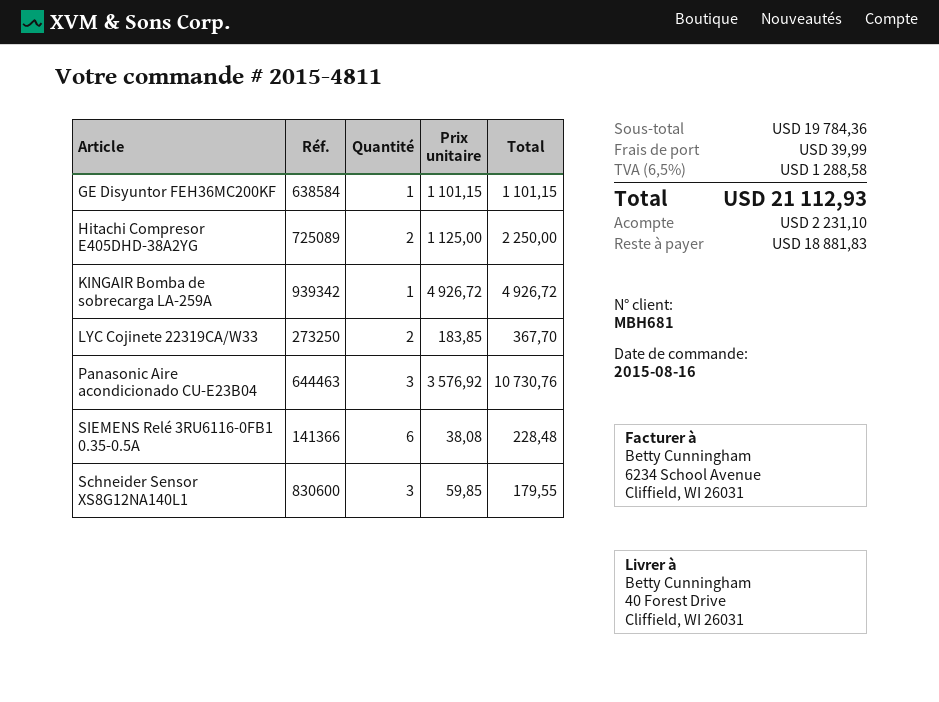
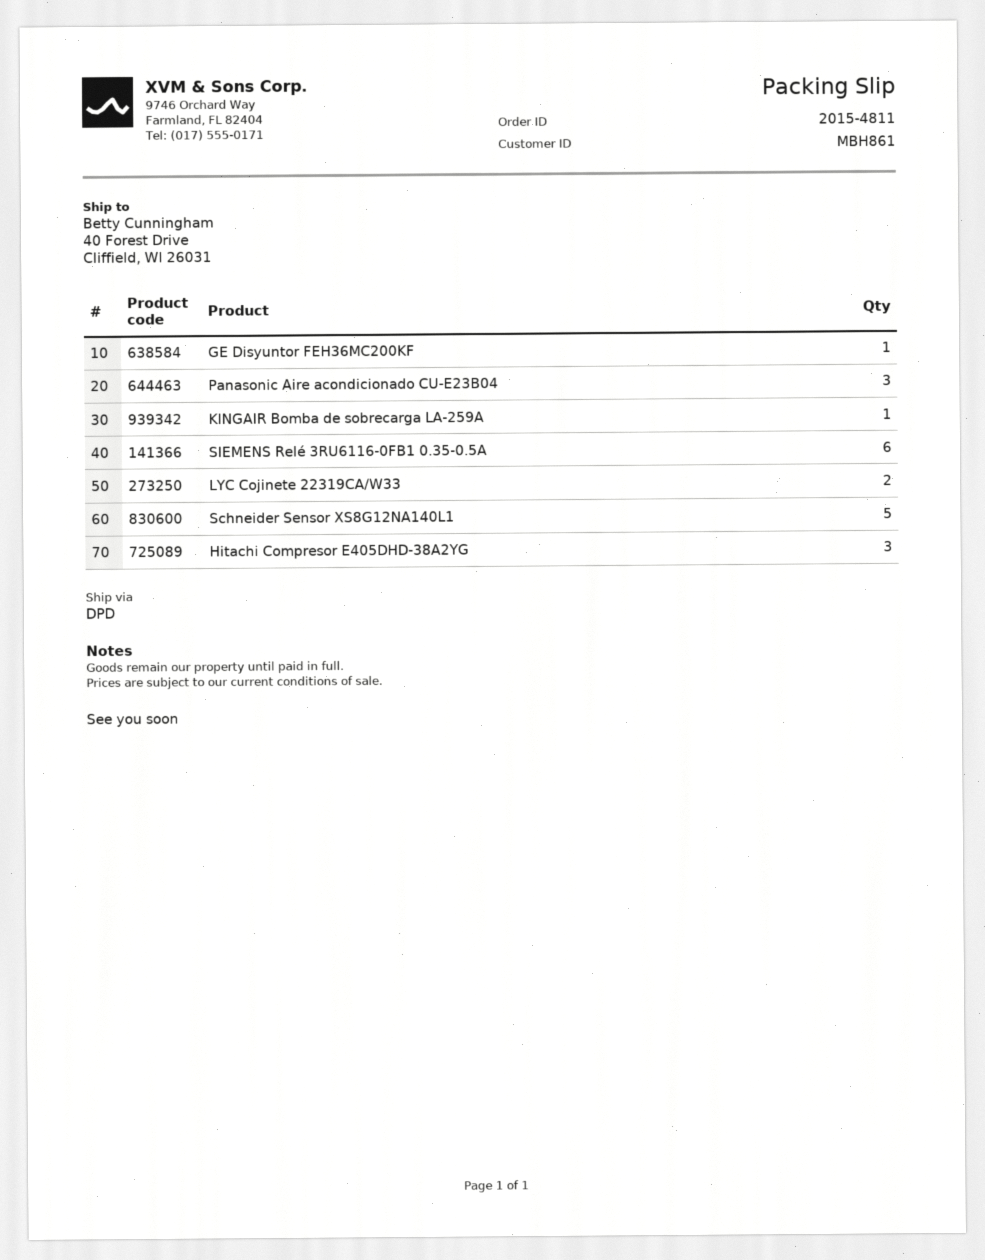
customer number: MBH681 -> MBH861
Hitachi Compresor E405DHD-38A2YG: 2 -> 3
Schneider Sensor XS8G12NA140L1: 3 -> 5

